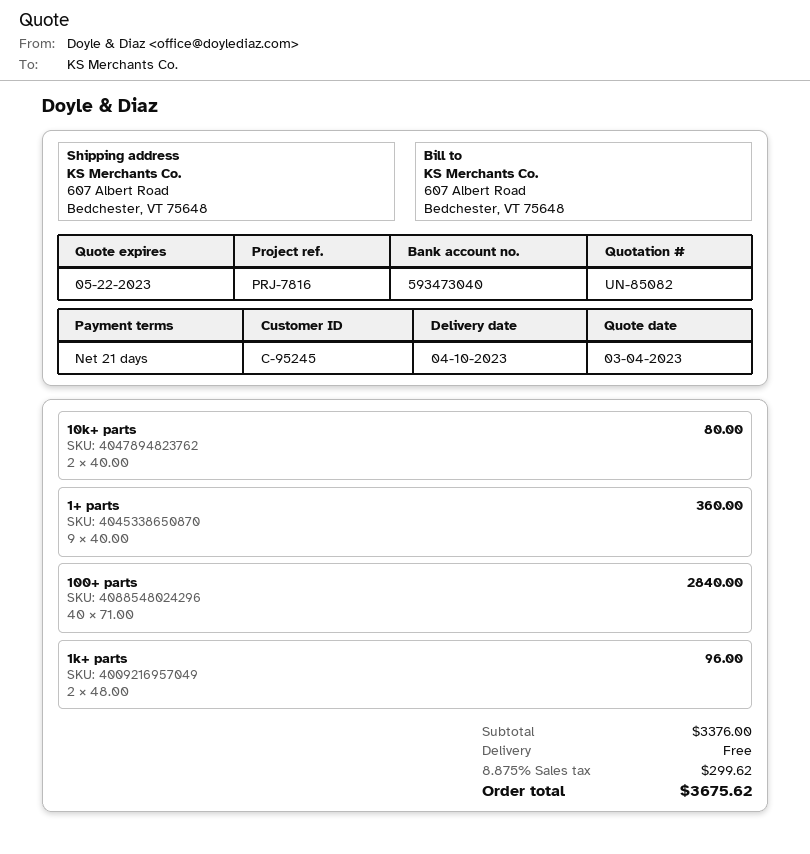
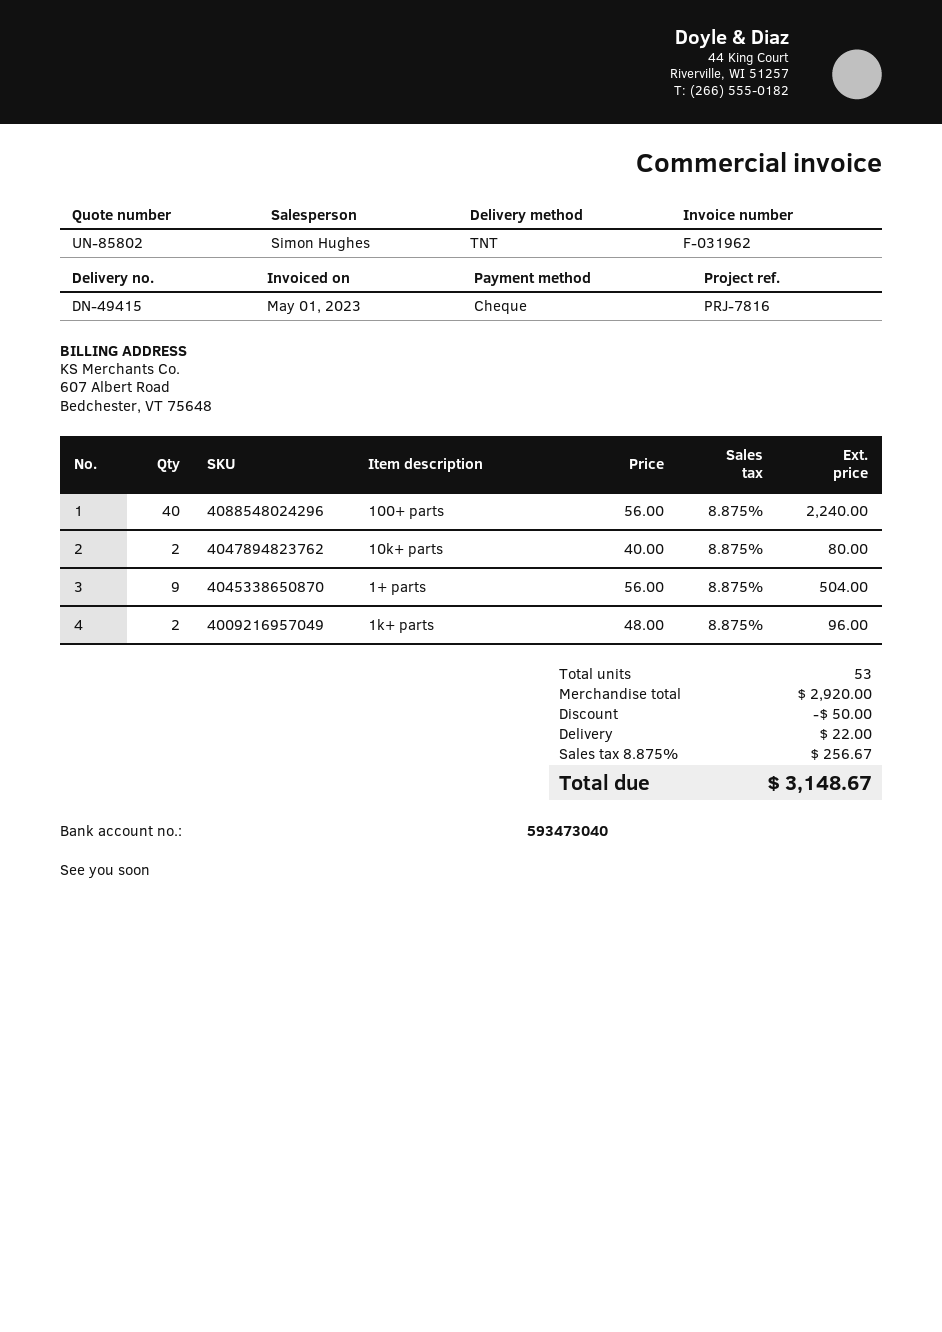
quote number: UN-85082 -> UN-85802
1+ parts: 9 x 40.00 = 360.00 -> 9 x 56.00 = 504.00
100+ parts: 40 x 71.00 = 2840.00 -> 40 x 56.00 = 2240.00
subtotal: 3376.00 -> 2920.00
discount: none -> 50.00
shipping: 0.00 -> 22.00
tax: 8.875% = 299.62 -> 8.875% = 256.67
total: 3675.62 -> 3148.67

